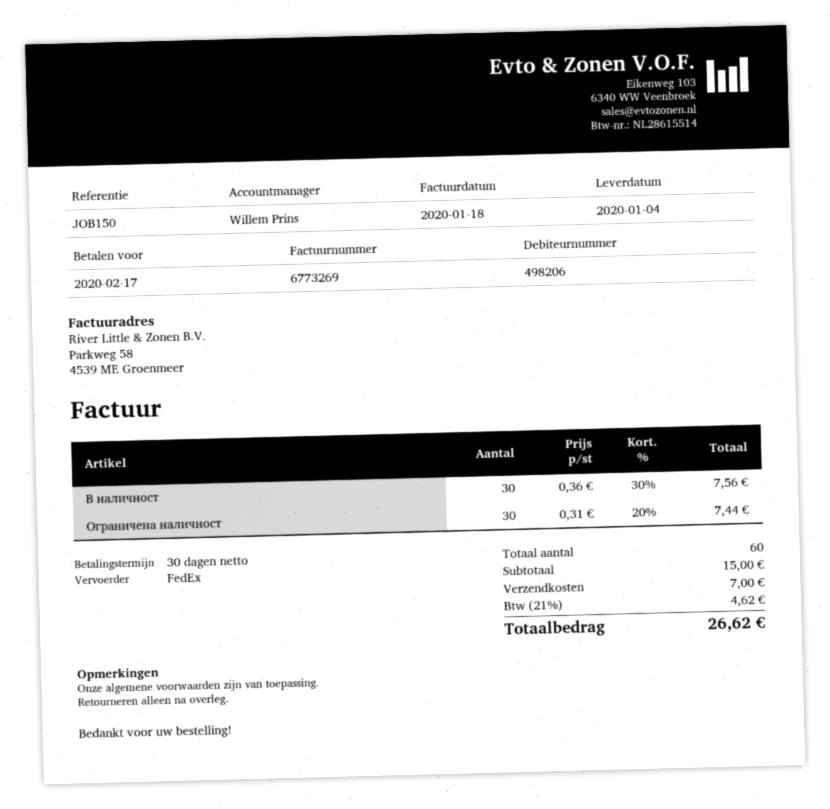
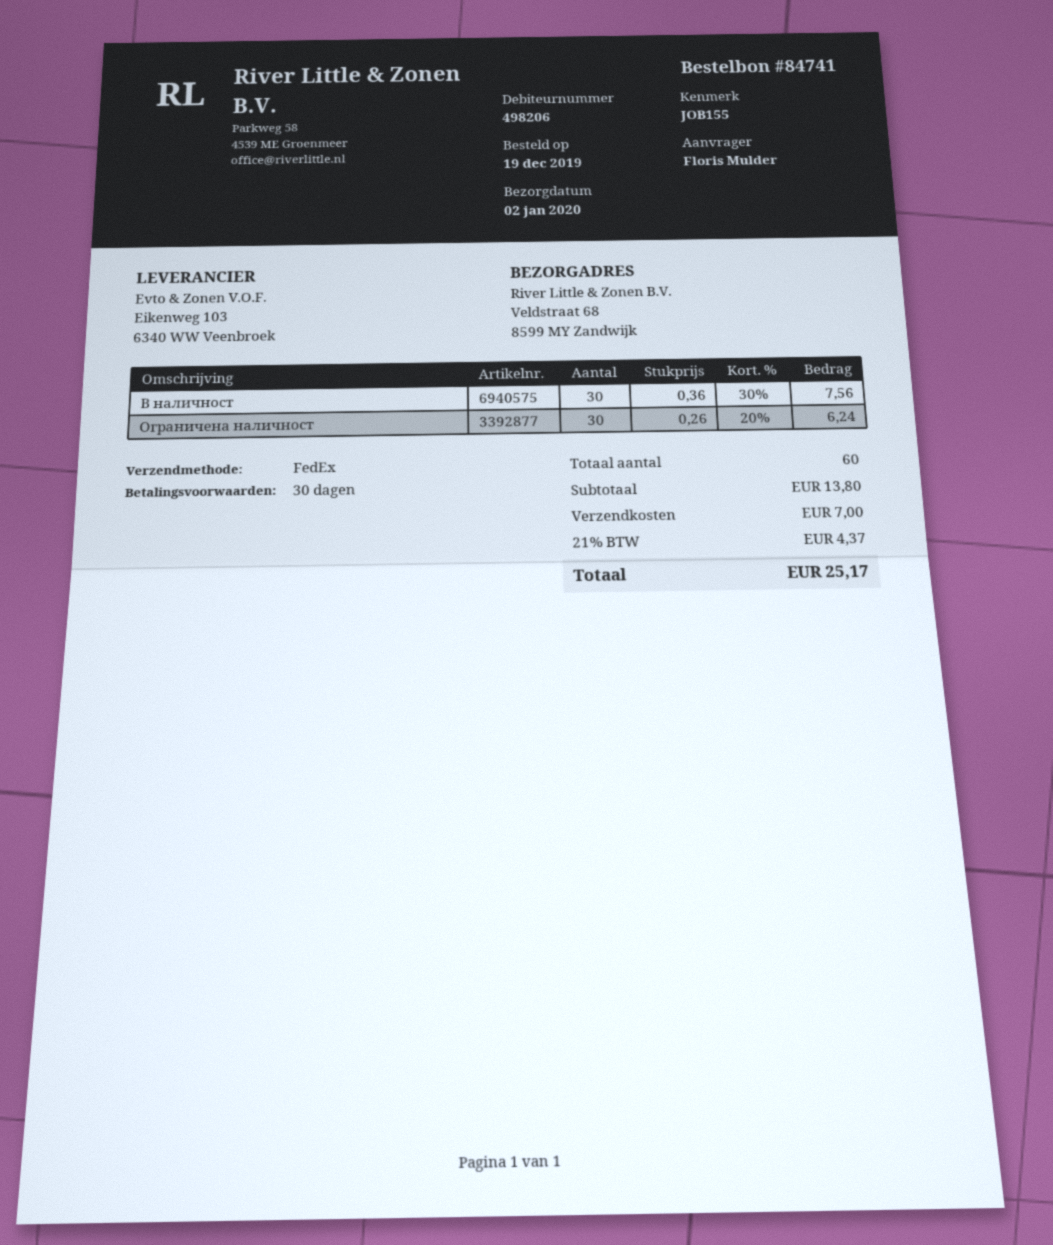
delivery date: 2020-01-04 -> 2020-01-02
reference: JOB150 -> JOB155
Ограничена наличност: 30 x 0.31 - 20% = 7.44 -> 30 x 0.26 - 20% = 6.24
subtotal: 15.00 -> 13.80
tax: 21% = 4.62 -> 21% = 4.37
total: 26.62 -> 25.17

